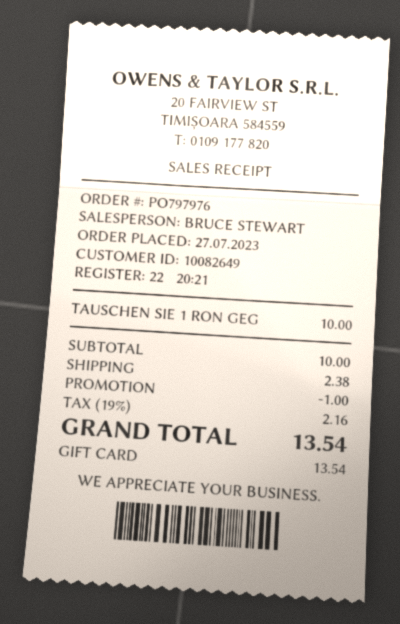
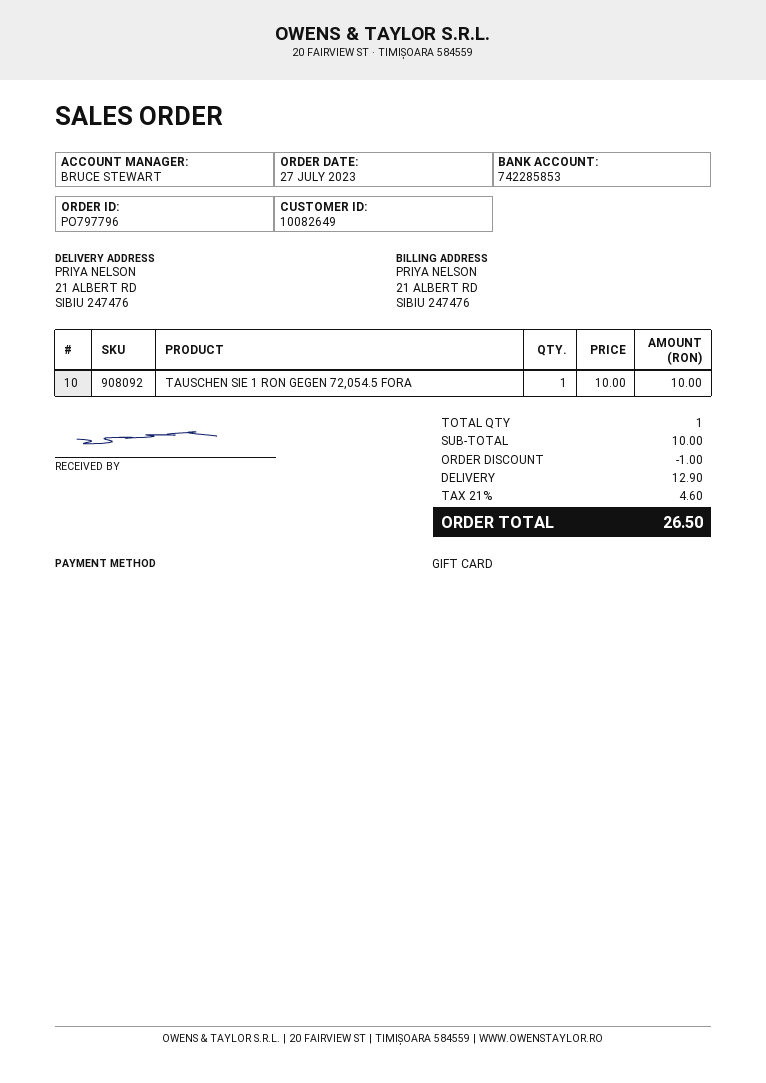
order number: PO797976 -> PO797796
shipping: 2.38 -> 12.90
tax: 19% = 2.16 -> 21% = 4.60
total: 13.54 -> 26.50

